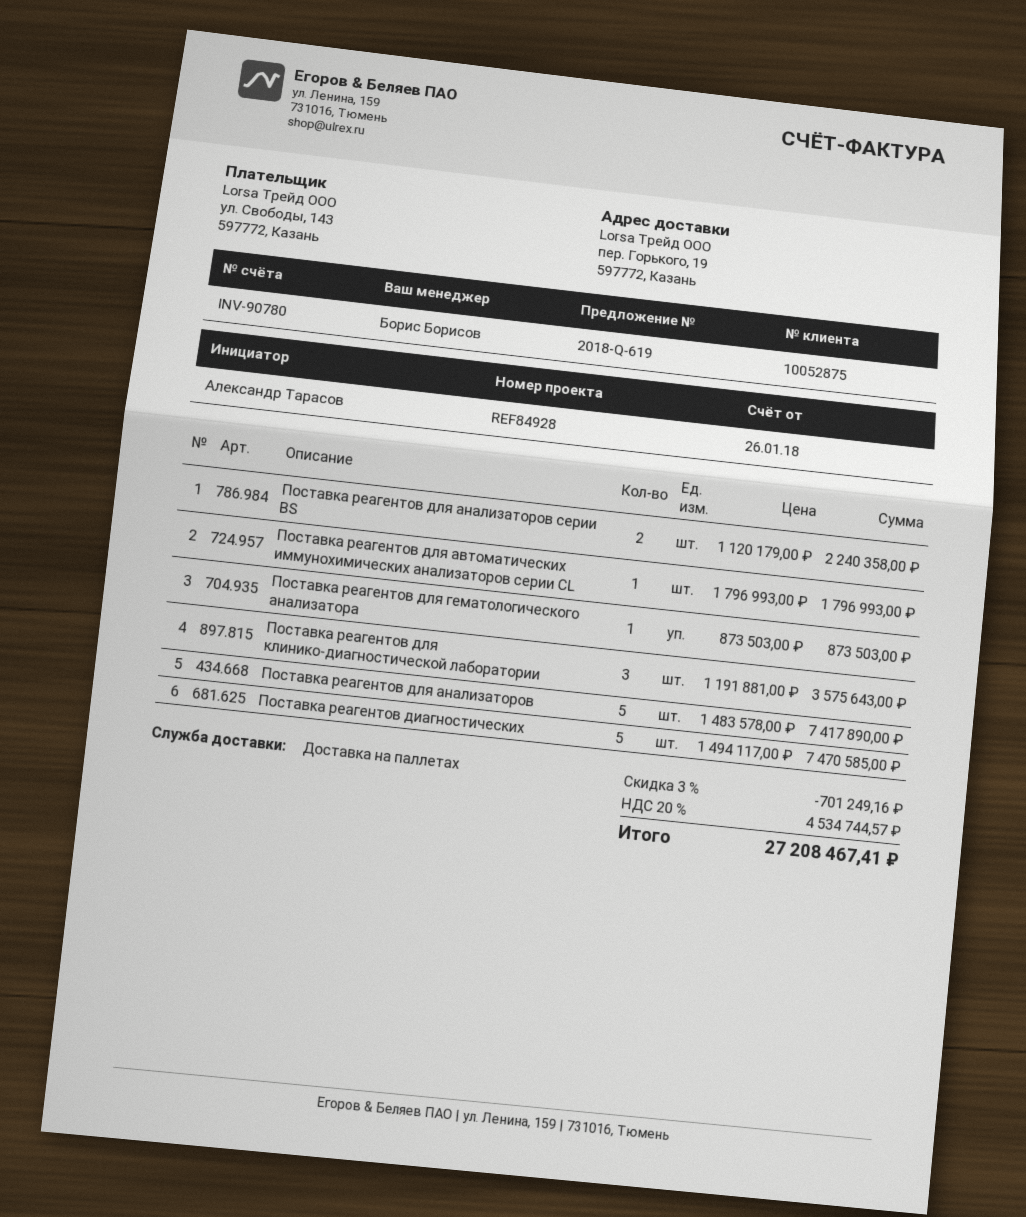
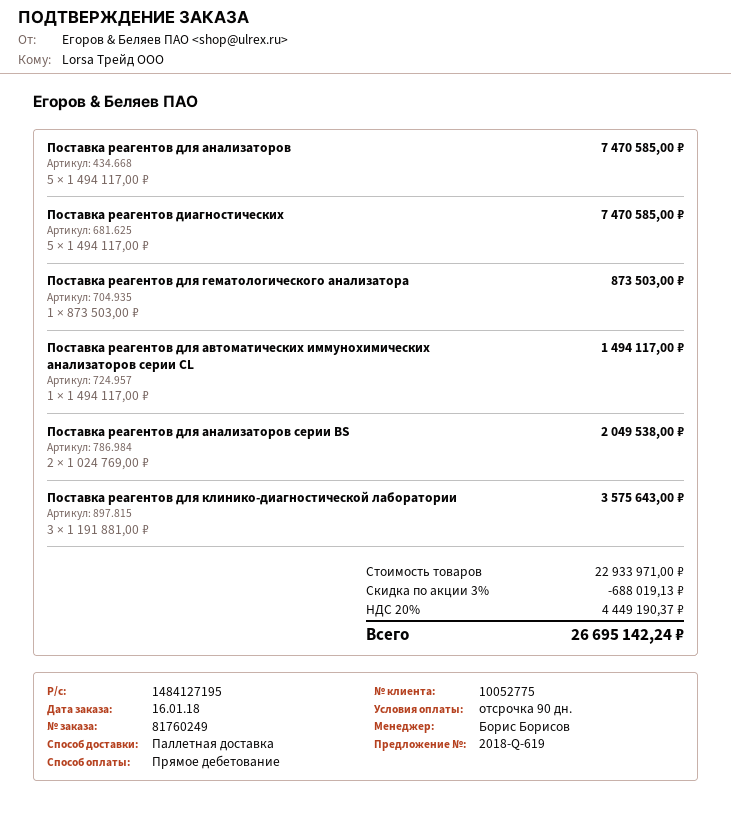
customer number: 10052875 -> 10052775
Поставка реагентов для анализаторов серии BS: 2 x 1120179.00 = 2240358.00 -> 2 x 1024769.00 = 2049538.00
Поставка реагентов для автоматических иммунохимических анализаторов серии CL: 1 x 1796993.00 = 1796993.00 -> 1 x 1494117.00 = 1494117.00
Поставка реагентов для анализаторов: 5 x 1483578.00 = 7417890.00 -> 5 x 1494117.00 = 7470585.00
discount: 3% = 701249.16 -> 3% = 688019.13
tax: 20% = 4534744.57 -> 20% = 4449190.37
total: 27208467.41 -> 26695142.24

